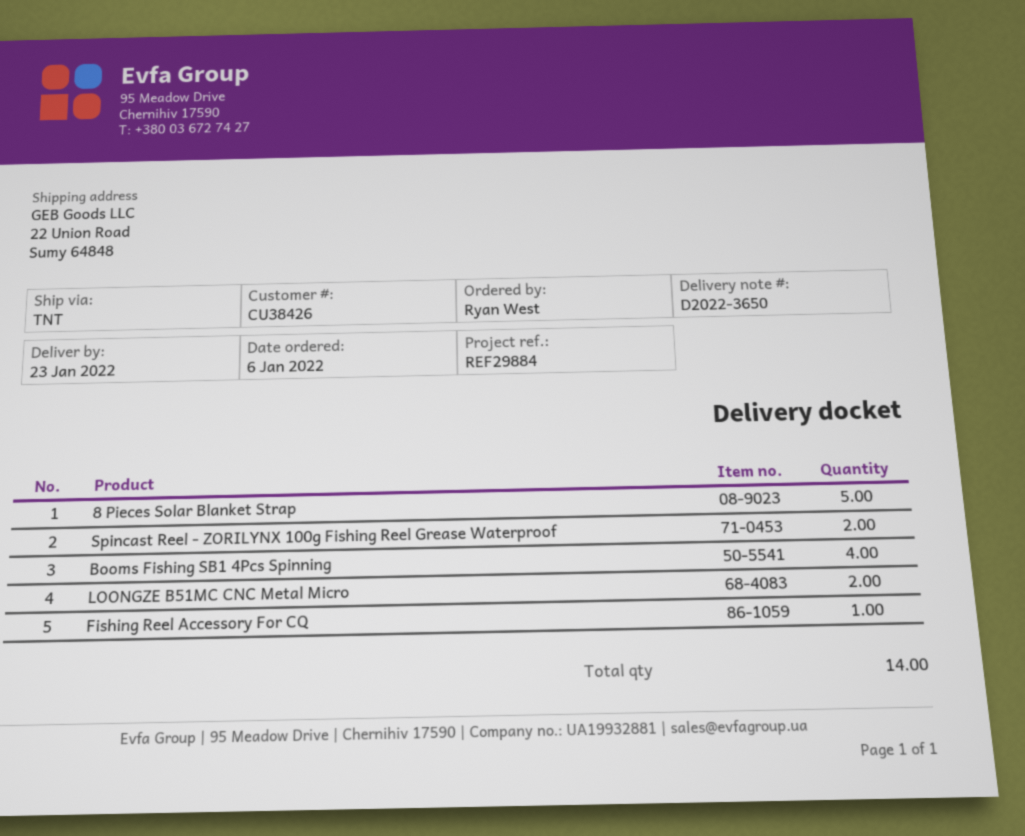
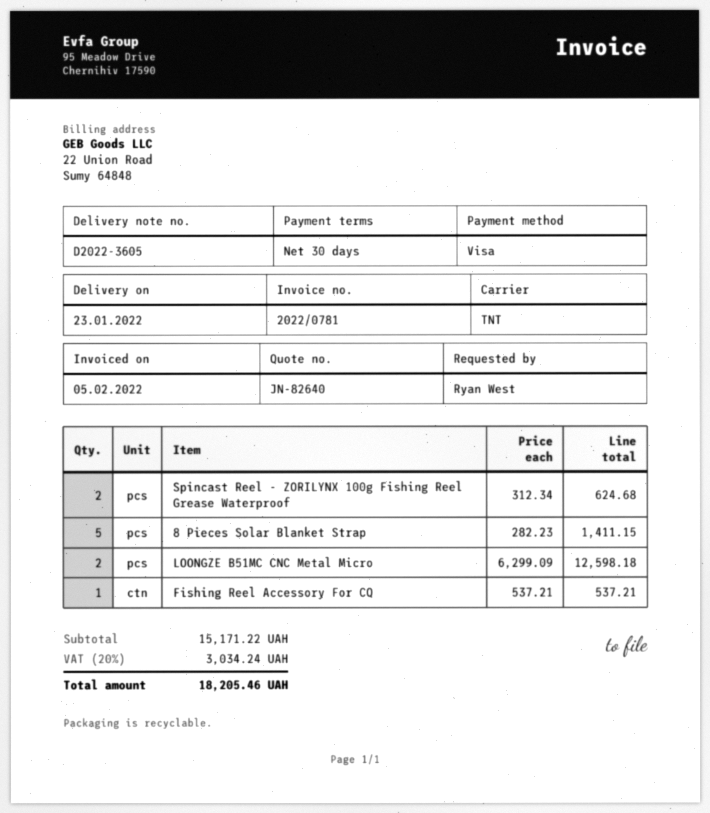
delivery note number: D2022-3650 -> D2022-3605
Booms Fishing SB1 4Pcs Spinning: 4 -> none

